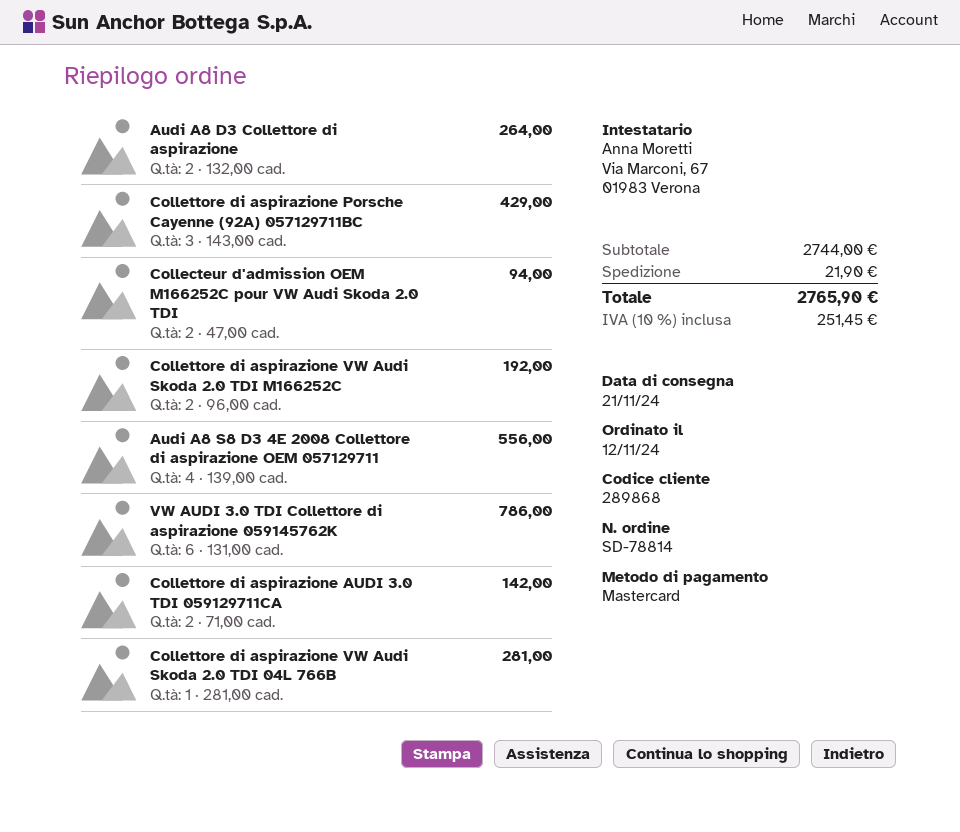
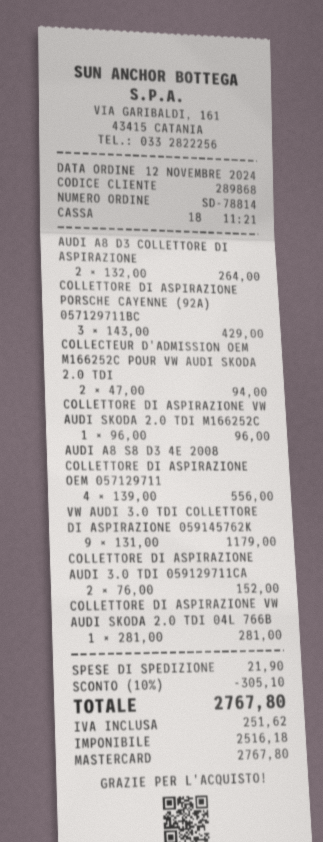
Collettore di aspirazione VW Audi Skoda 2.0 TDI M166252C: 2 x 96.00 = 192.00 -> 1 x 96.00 = 96.00
VW AUDI 3.0 TDI Collettore di aspirazione 059145762K: 6 x 131.00 = 786.00 -> 9 x 131.00 = 1179.00
Collettore di aspirazione AUDI 3.0 TDI 059129711CA: 2 x 71.00 = 142.00 -> 2 x 76.00 = 152.00
discount: none -> 10% = 305.10
tax: 251.45 -> 251.62
total: 2765.90 -> 2767.80

